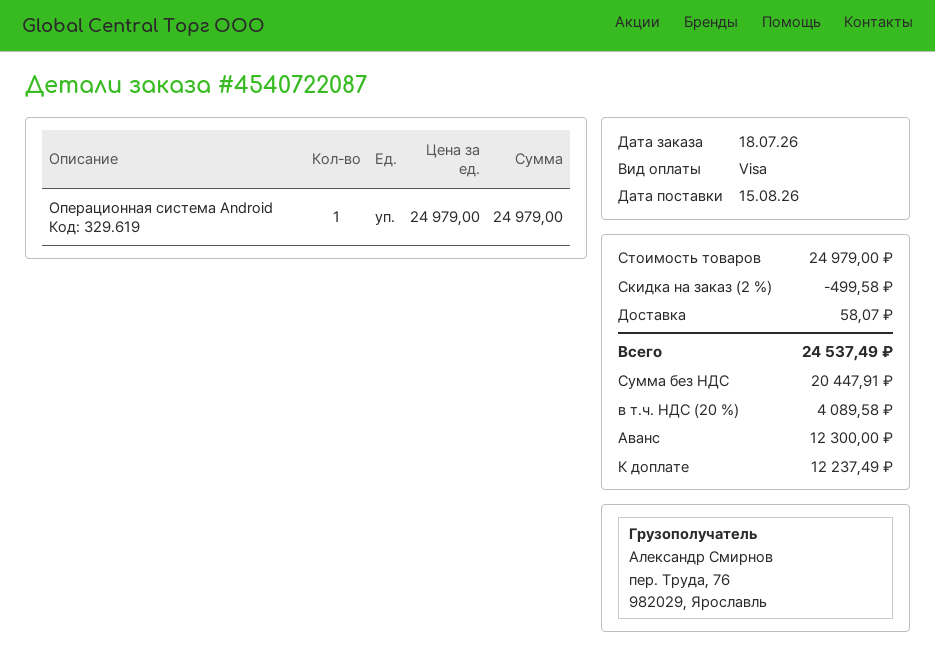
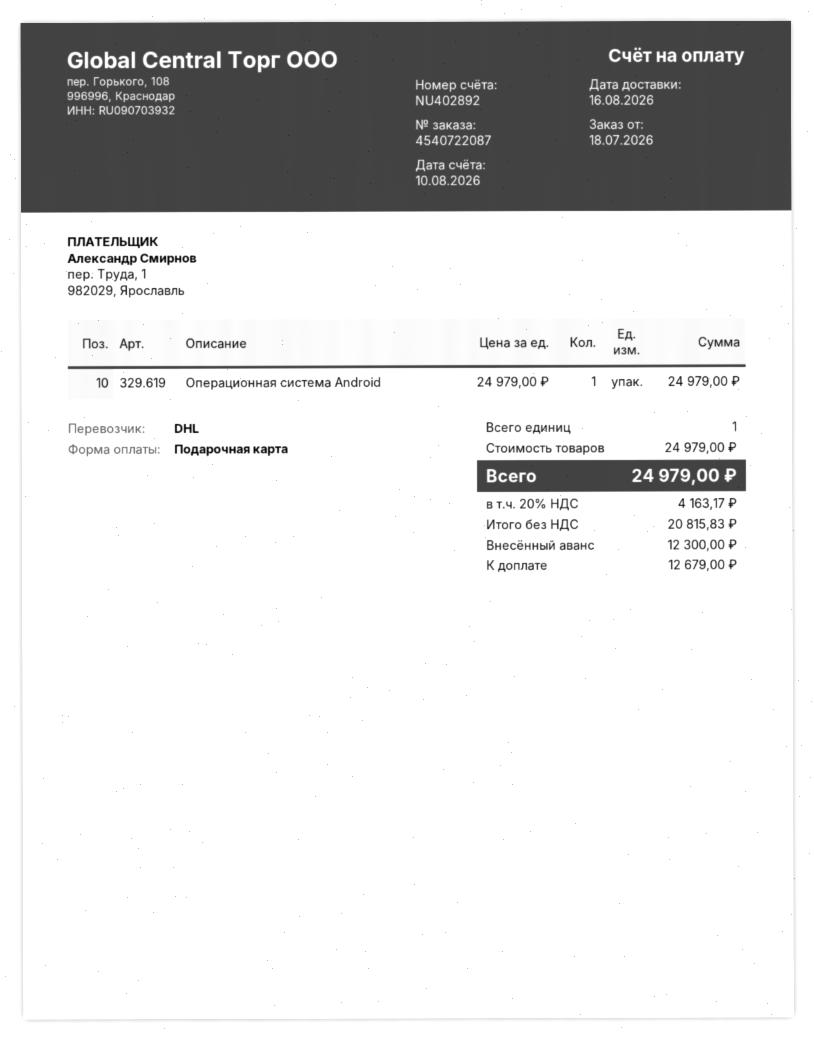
delivery date: 2026-08-15 -> 2026-08-16
payment method: Visa -> gift card
discount: 2% = 499.58 -> none
shipping: 58.07 -> none
net: 20447.91 -> 20815.83
tax: 20% = 4089.58 -> 20% = 4163.17
total: 24537.49 -> 24979.00
balance: 12237.49 -> 12679.00

